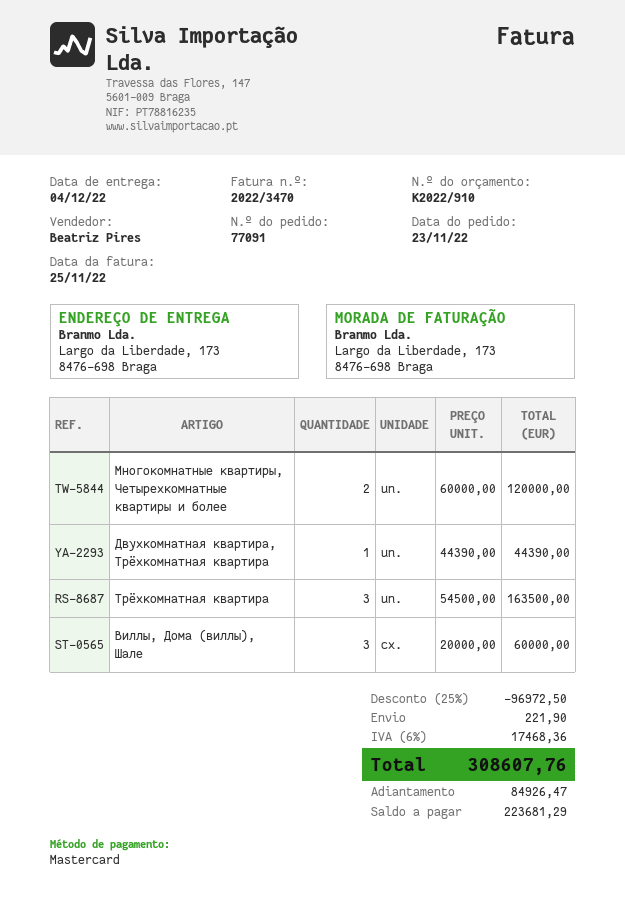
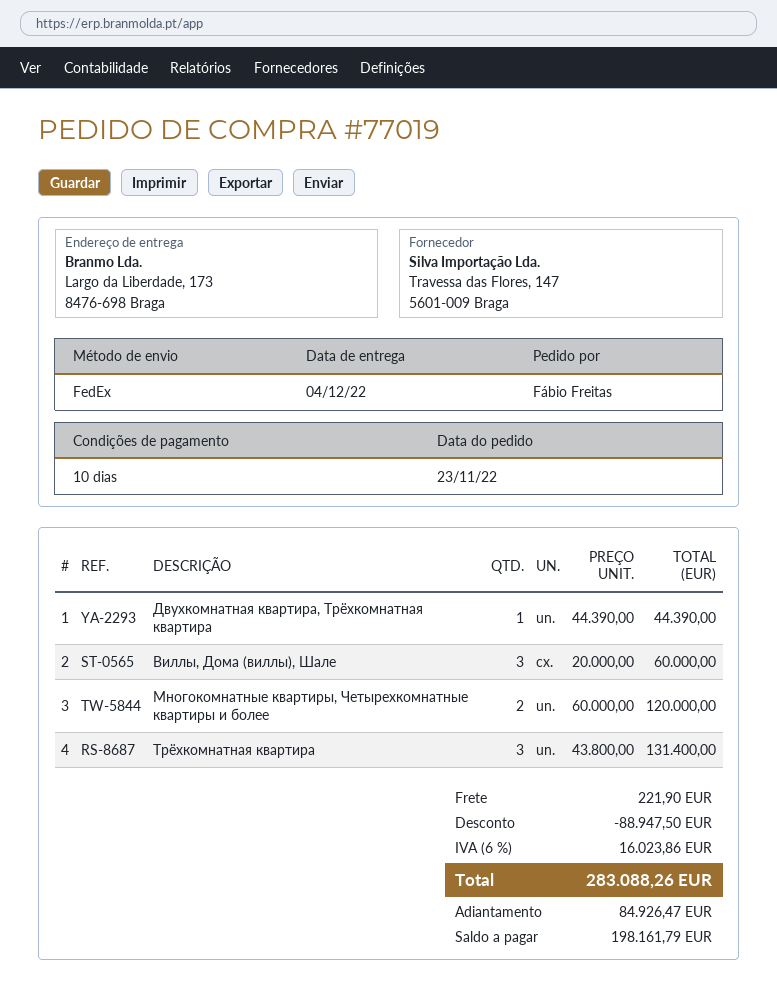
order number: 77091 -> 77019
Трёхкомнатная квартира: 3 x 54500.00 = 163500.00 -> 3 x 43800.00 = 131400.00
discount: 96972.50 -> 88947.50
tax: 6% = 17468.36 -> 6% = 16023.86
total: 308607.76 -> 283088.26
balance: 223681.29 -> 198161.79

